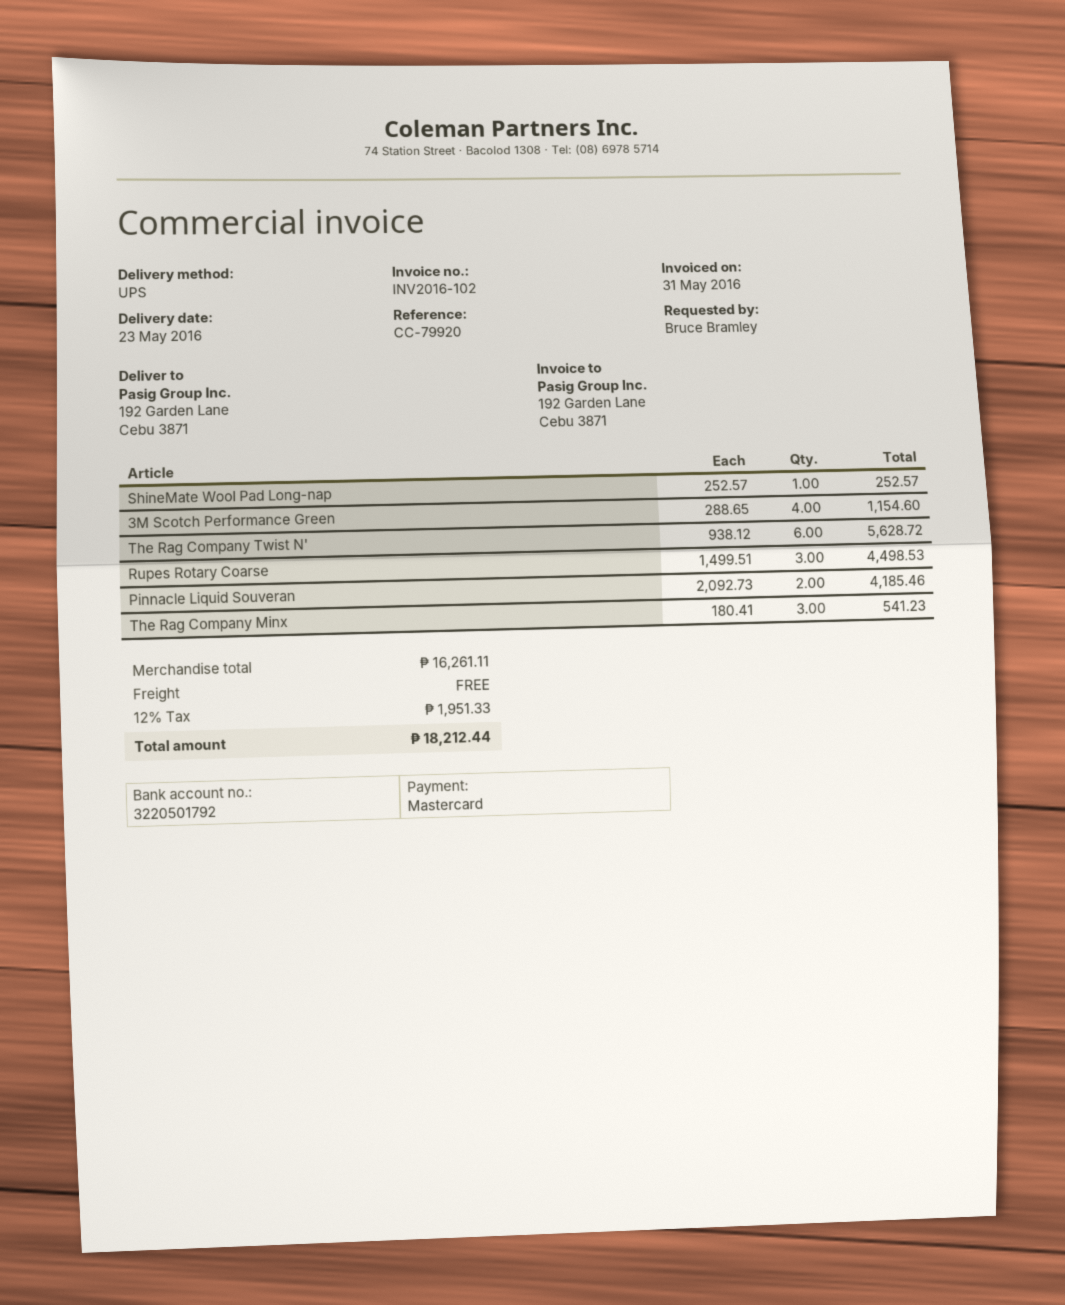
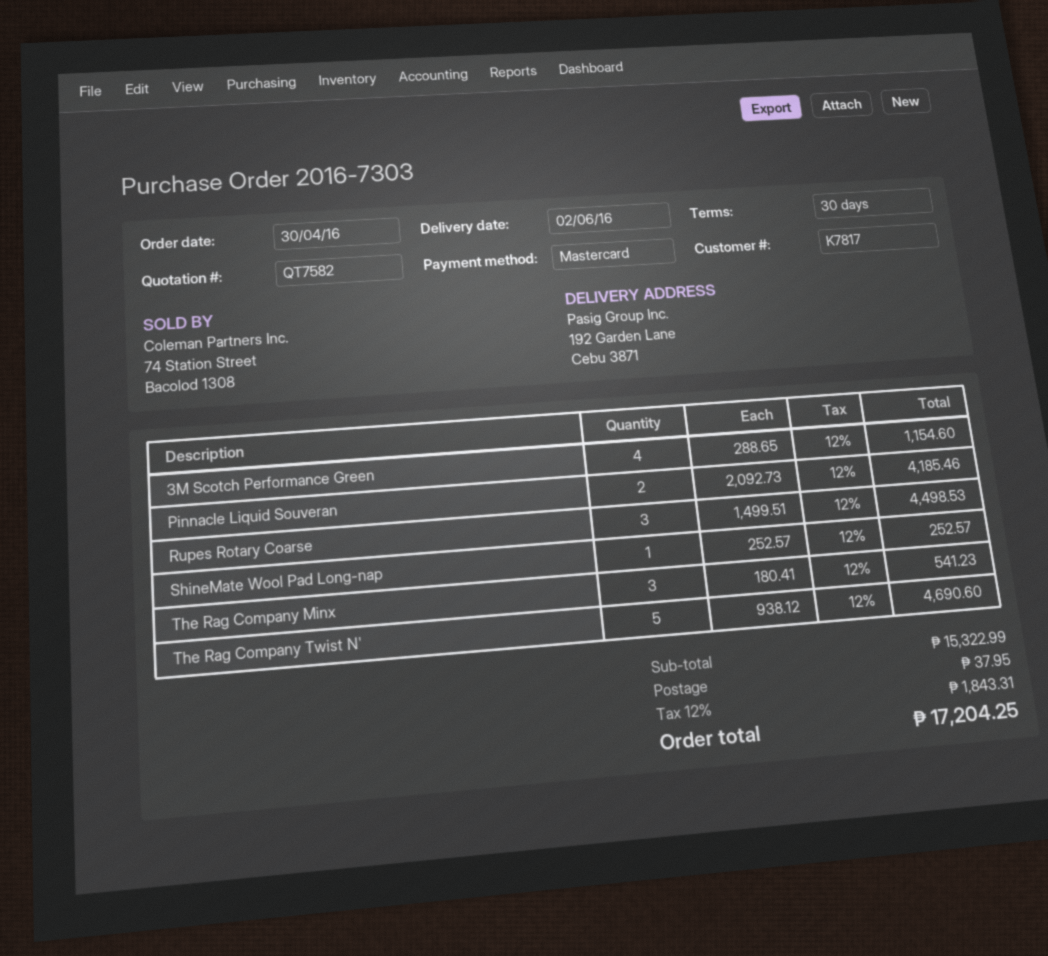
delivery date: 2016-05-23 -> 2016-06-02
The Rag Company Twist N': 6 x 938.12 = 5628.72 -> 5 x 938.12 = 4690.60
subtotal: 16261.11 -> 15322.99
shipping: 0.00 -> 37.95
tax: 12% = 1951.33 -> 12% = 1843.31
total: 18212.44 -> 17204.25

